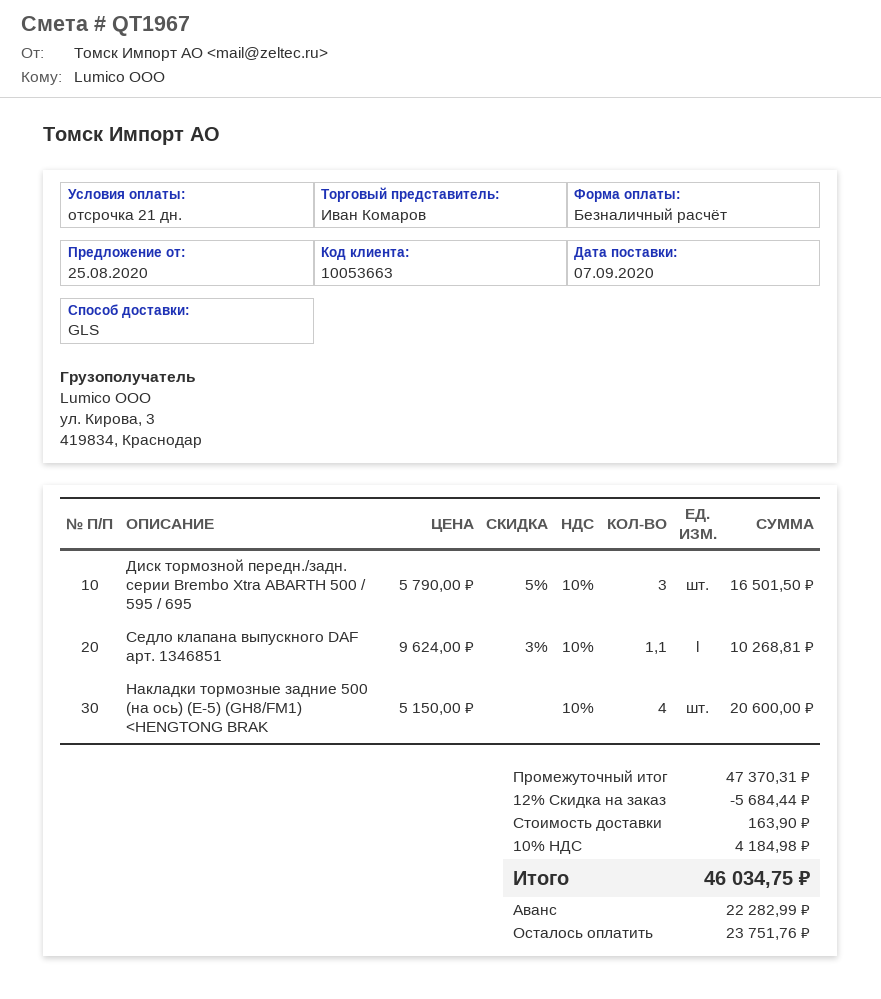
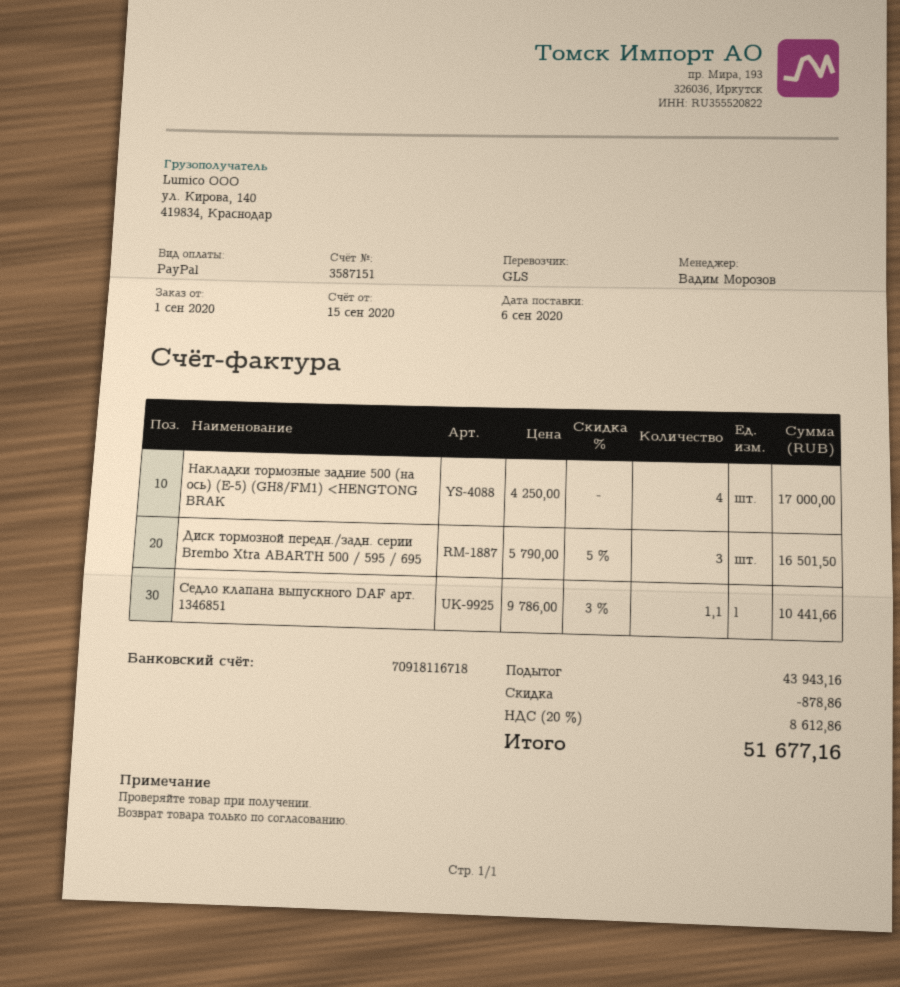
delivery date: 2020-09-07 -> 2020-09-06
sales rep: Иван Комаров -> Вадим Морозов
payment method: bank transfer -> PayPal
ship to: ул. Кирова, 3, 419834, Краснодар -> ул. Кирова, 140, 419834, Краснодар
Седло клапана выпускного DAF арт. 1346851: 1.1 x 9624.00 - 3% = 10268.81 -> 1.1 x 9786.00 - 3% = 10441.66
Накладки тормозные задние 500 (на ось) (Е-5) (GH8/FM1) <HENGTONG BRAK: 4 x 5150.00 = 20600.00 -> 4 x 4250.00 = 17000.00
subtotal: 47370.31 -> 43943.16
discount: 5684.44 -> 878.86
shipping: 163.90 -> none
tax: 10% = 4184.98 -> 20% = 8612.86
total: 46034.75 -> 51677.16

